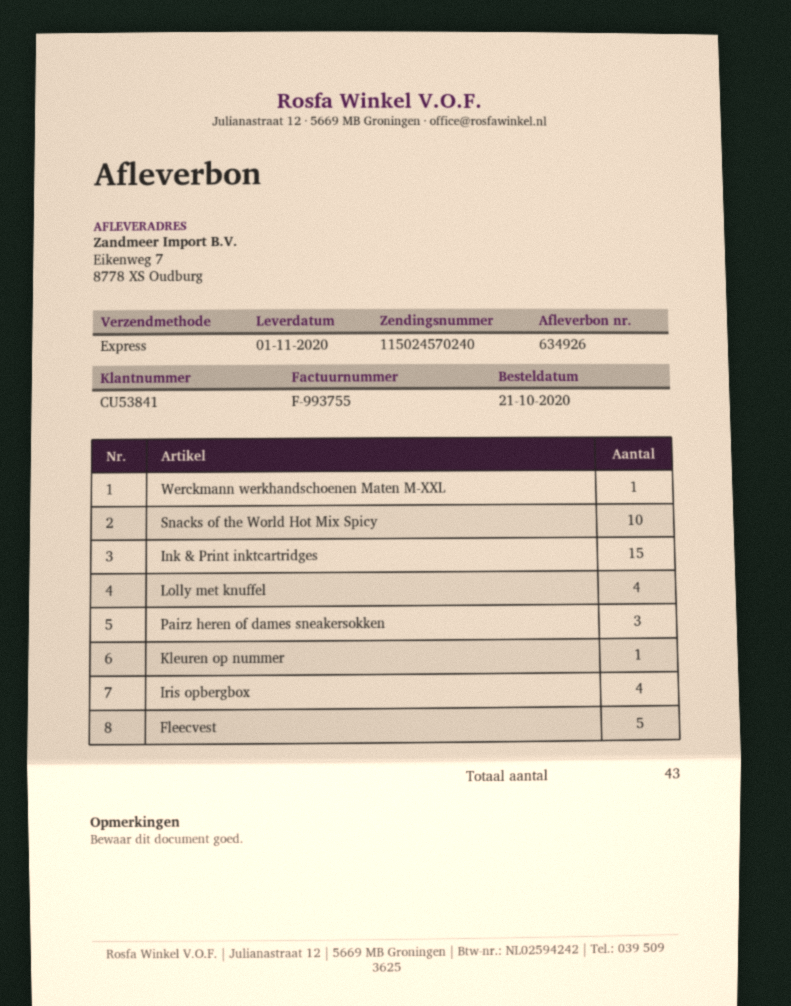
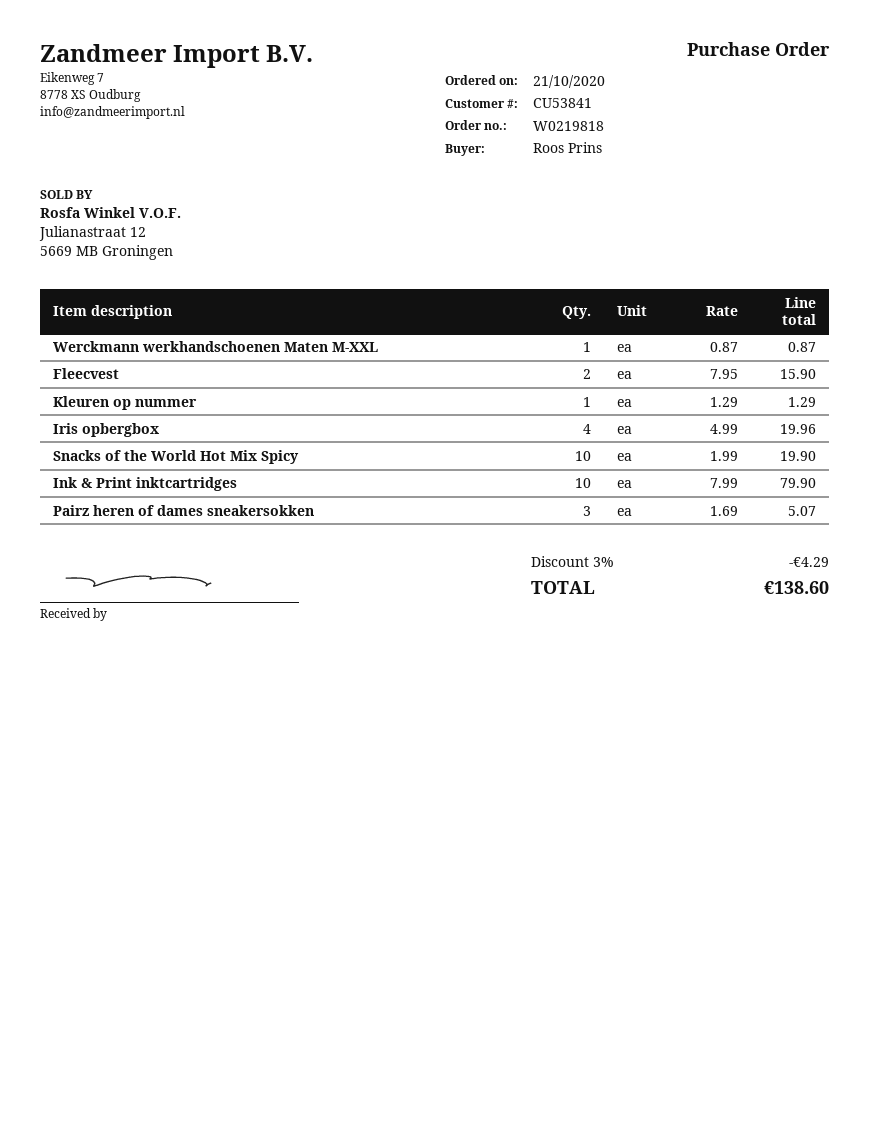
Ink & Print inktcartridges: 15 -> 10
Lolly met knuffel: 4 -> none
Fleecvest: 5 -> 2

